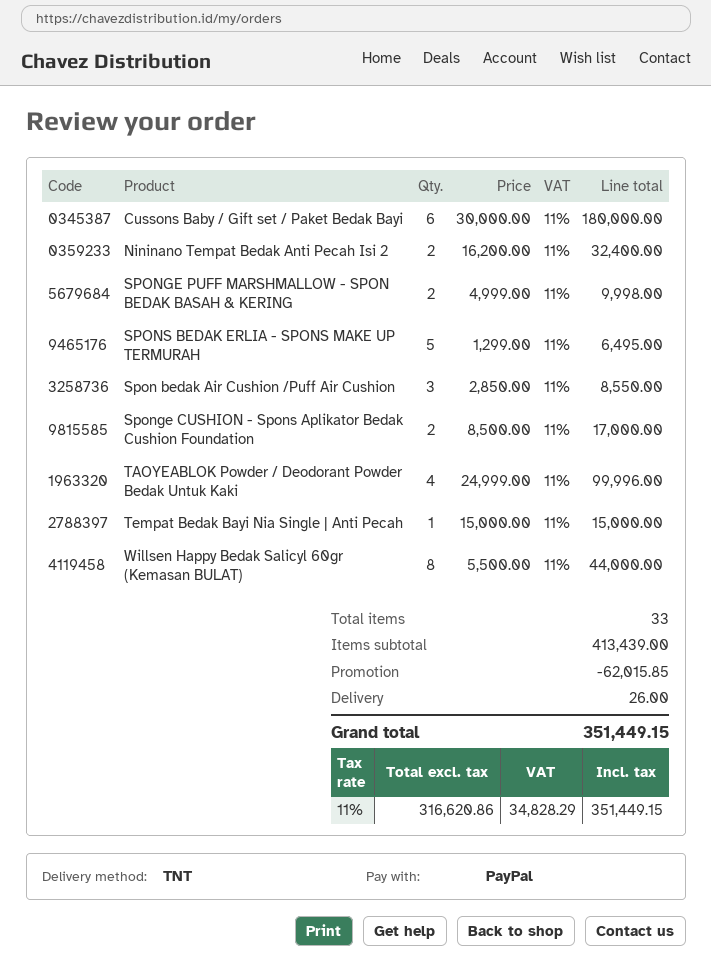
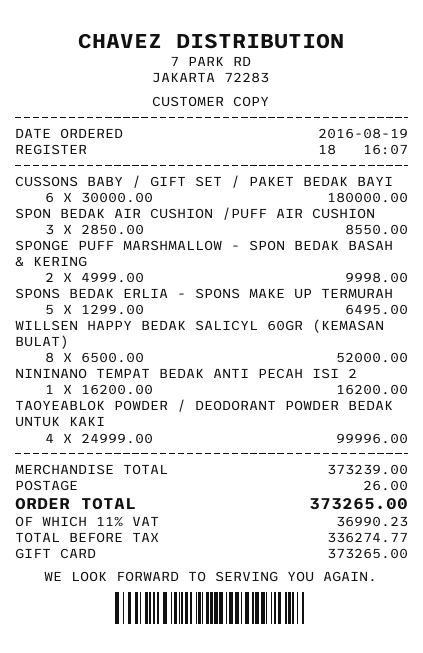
payment method: PayPal -> gift card
Nininano Tempat Bedak Anti Pecah Isi 2: 2 x 16200.00 = 32400.00 -> 1 x 16200.00 = 16200.00
Sponge CUSHION - Spons Aplikator Bedak Cushion Foundation: 2 x 8500.00 = 17000.00 -> none
Tempat Bedak Bayi Nia Single | Anti Pecah: 1 x 15000.00 = 15000.00 -> none
Willsen Happy Bedak Salicyl 60gr (Kemasan BULAT): 8 x 5500.00 = 44000.00 -> 8 x 6500.00 = 52000.00
subtotal: 413439.00 -> 373239.00
discount: 62015.85 -> none
net: 316620.86 -> 336274.77
tax: 11% = 34828.29 -> 11% = 36990.23
total: 351449.15 -> 373265.00

